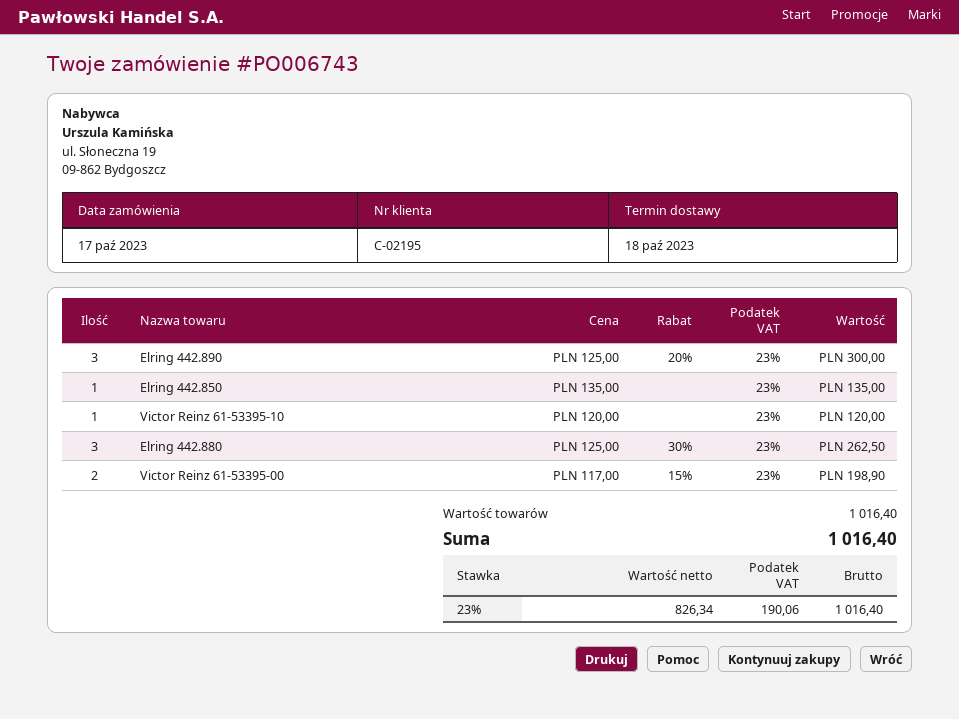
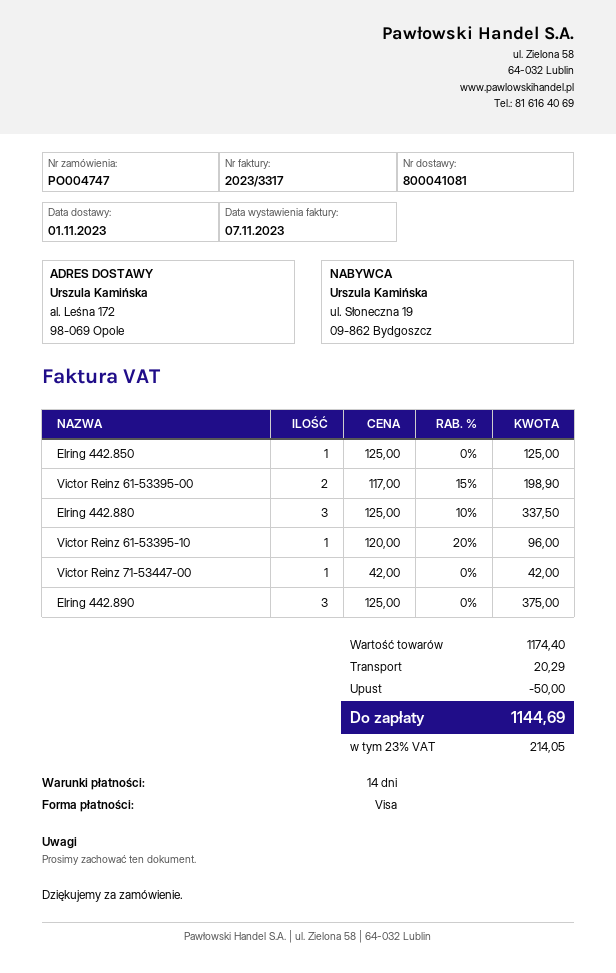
order number: PO006743 -> PO004747
delivery date: 2023-10-18 -> 2023-11-01
Elring 442.890: 3 x 125.00 - 20% = 300.00 -> 3 x 125.00 = 375.00
Elring 442.850: 1 x 135.00 = 135.00 -> 1 x 125.00 = 125.00
Victor Reinz 61-53395-10: 1 x 120.00 = 120.00 -> 1 x 120.00 - 20% = 96.00
Elring 442.880: 3 x 125.00 - 30% = 262.50 -> 3 x 125.00 - 10% = 337.50
Victor Reinz 71-53447-00: none -> 1 x 42.00 = 42.00
subtotal: 1016.40 -> 1174.40
discount: none -> 50.00
shipping: none -> 20.29
tax: 23% = 190.06 -> 23% = 214.05
total: 1016.40 -> 1144.69

